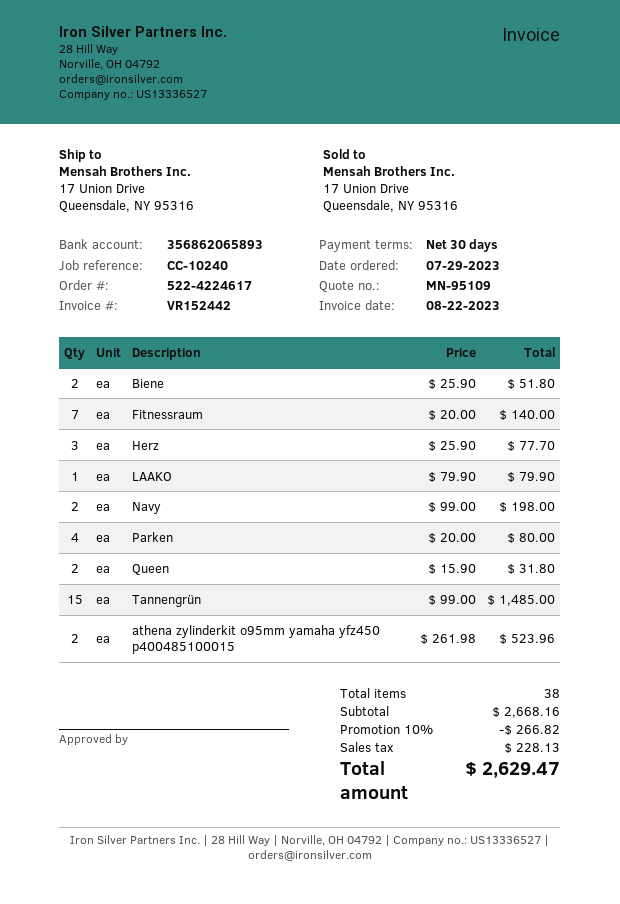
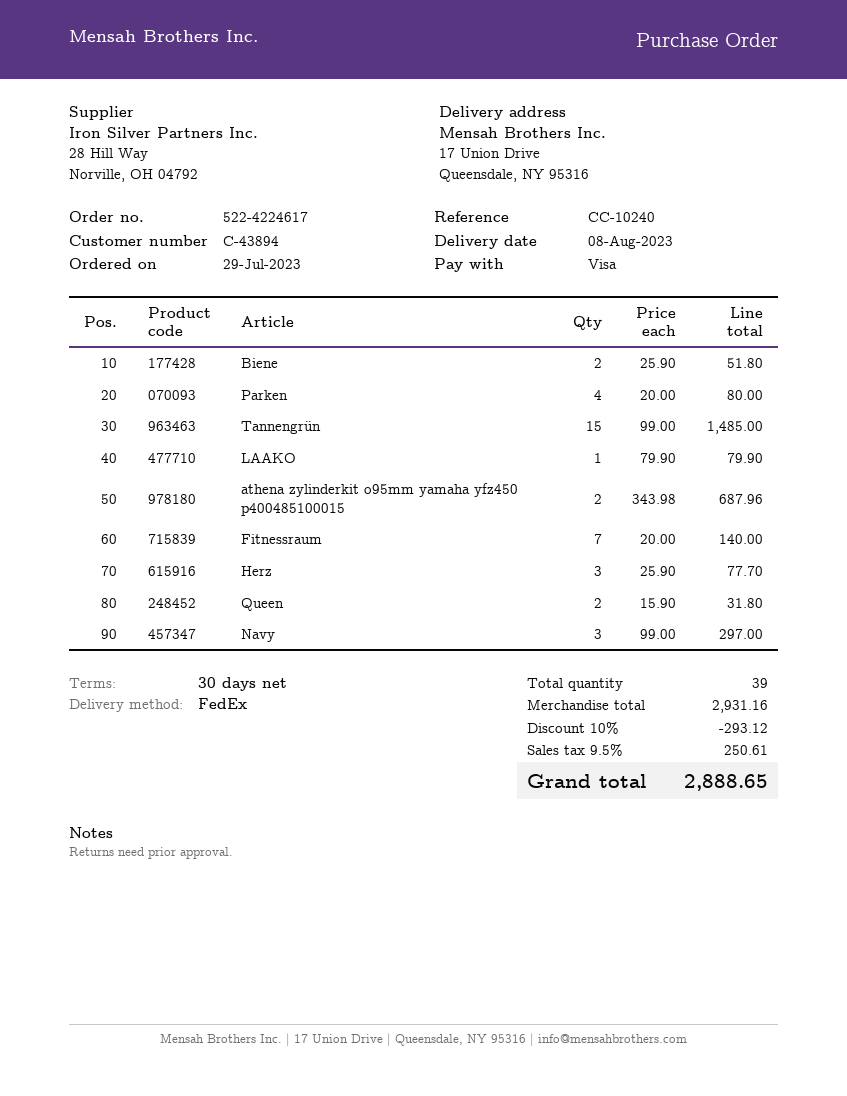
Navy: 2 x 99.00 = 198.00 -> 3 x 99.00 = 297.00
athena zylinderkit o95mm yamaha yfz450 p400485100015: 2 x 261.98 = 523.96 -> 2 x 343.98 = 687.96
total quantity: 38 -> 39
subtotal: 2668.16 -> 2931.16
discount: 10% = 266.82 -> 10% = 293.12
tax: 228.13 -> 250.61
total: 2629.47 -> 2888.65

